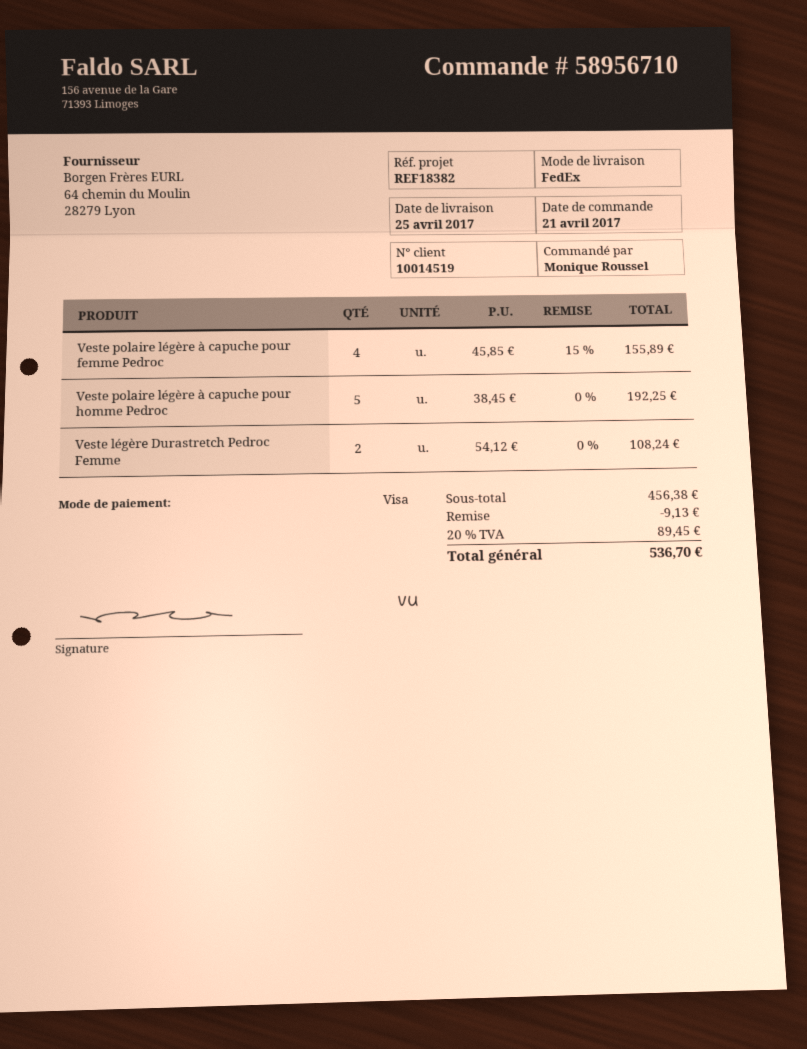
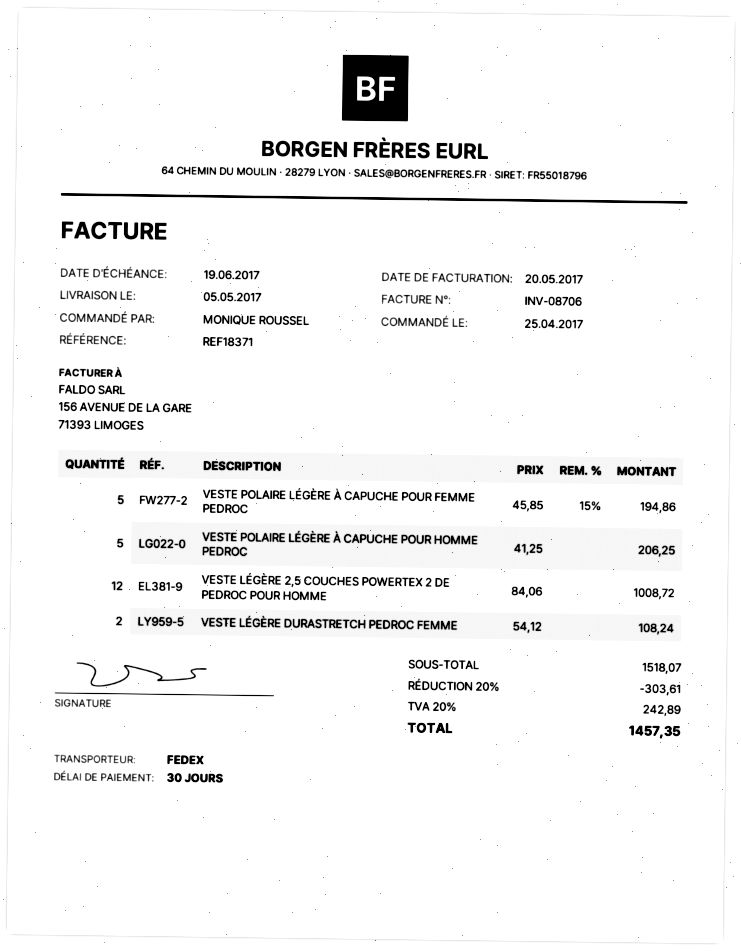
order date: 2017-04-21 -> 2017-04-25
delivery date: 2017-04-25 -> 2017-05-05
reference: REF18382 -> REF18371
Veste polaire légère à capuche pour femme Pedroc: 4 x 45.85 - 15% = 155.89 -> 5 x 45.85 - 15% = 194.86
Veste polaire légère à capuche pour homme Pedroc: 5 x 38.45 = 192.25 -> 5 x 41.25 = 206.25
VESTE LÉGÈRE 2,5 COUCHES POWERTEX 2 DE PEDROC POUR HOMME: none -> 12 x 84.06 = 1008.72
subtotal: 456.38 -> 1518.07
discount: 9.13 -> 303.61
tax: 20% = 89.45 -> 20% = 242.89
total: 536.70 -> 1457.35

